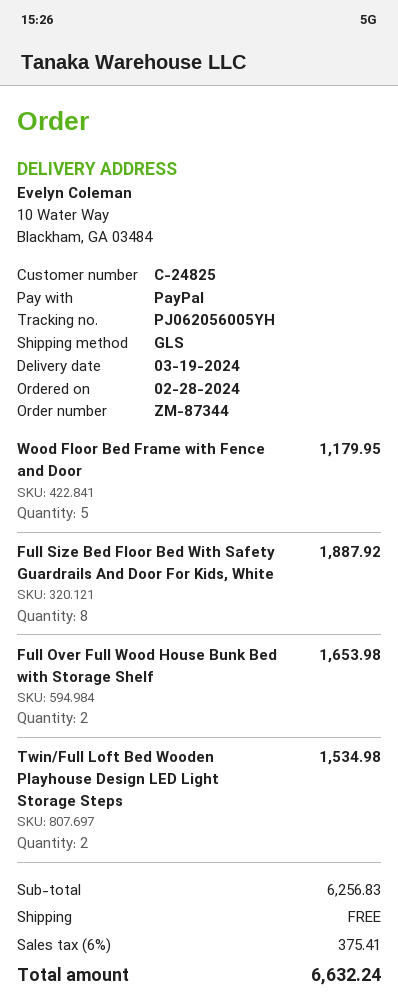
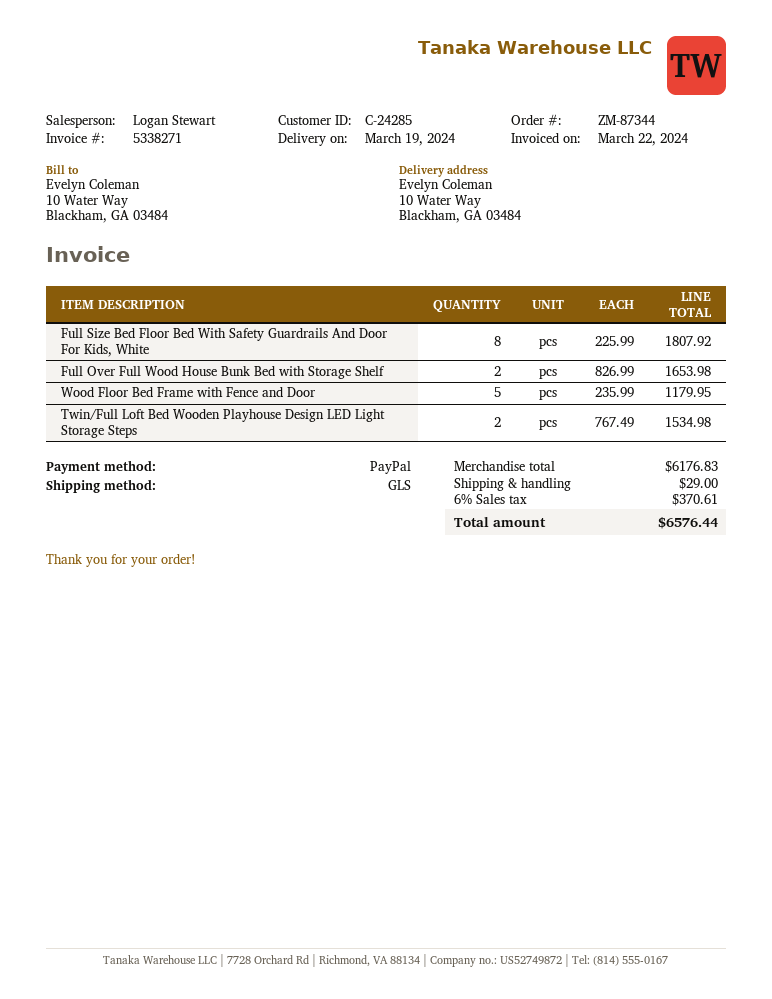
customer number: C-24825 -> C-24285
Full Size Bed Floor Bed With Safety Guardrails And Door For Kids, White: 8 for 1887.92 -> 8 for 1807.92
subtotal: 6256.83 -> 6176.83
shipping: 0.00 -> 29.00
tax: 6% = 375.41 -> 6% = 370.61
total: 6632.24 -> 6576.44

